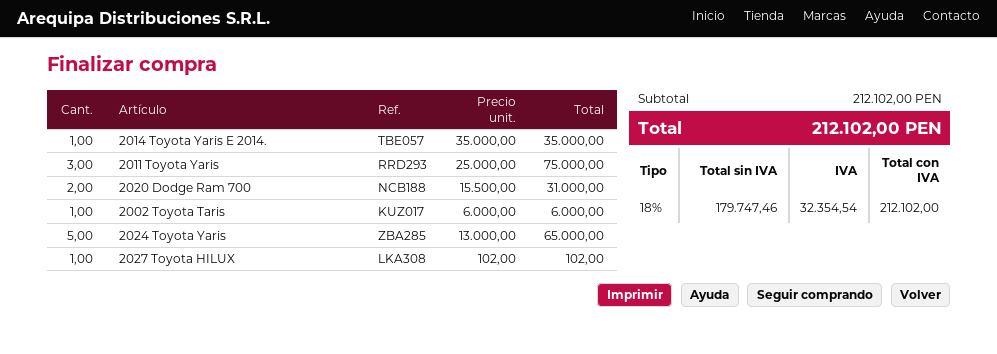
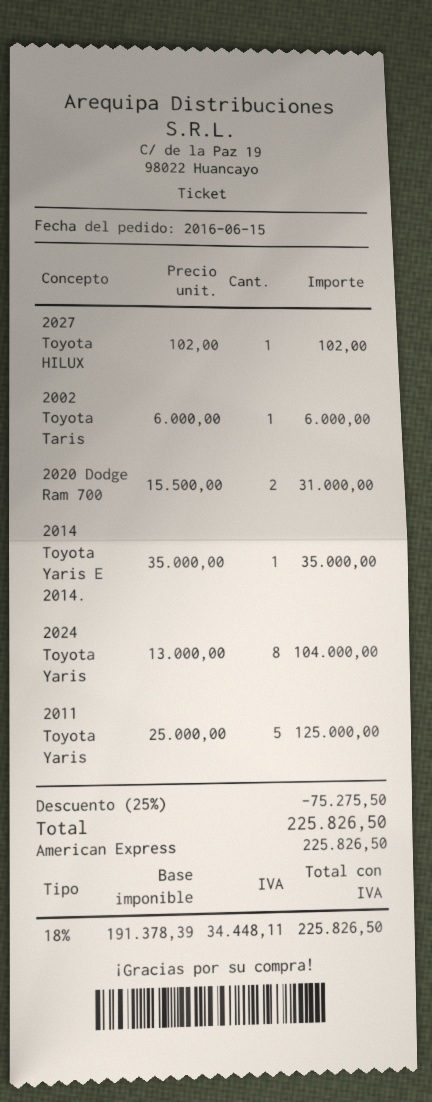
2011 Toyota Yaris: 3 x 25000.00 = 75000.00 -> 5 x 25000.00 = 125000.00
2024 Toyota Yaris: 5 x 13000.00 = 65000.00 -> 8 x 13000.00 = 104000.00
discount: none -> 25% = 75275.50
net: 179747.46 -> 191378.39
tax: 18% = 32354.54 -> 18% = 34448.11
total: 212102.00 -> 225826.50

